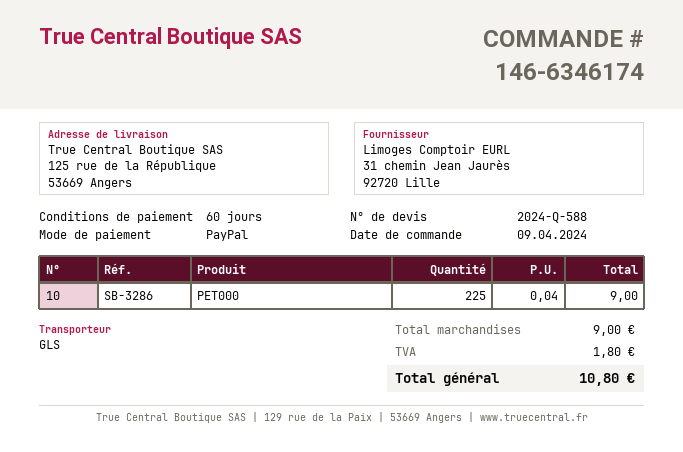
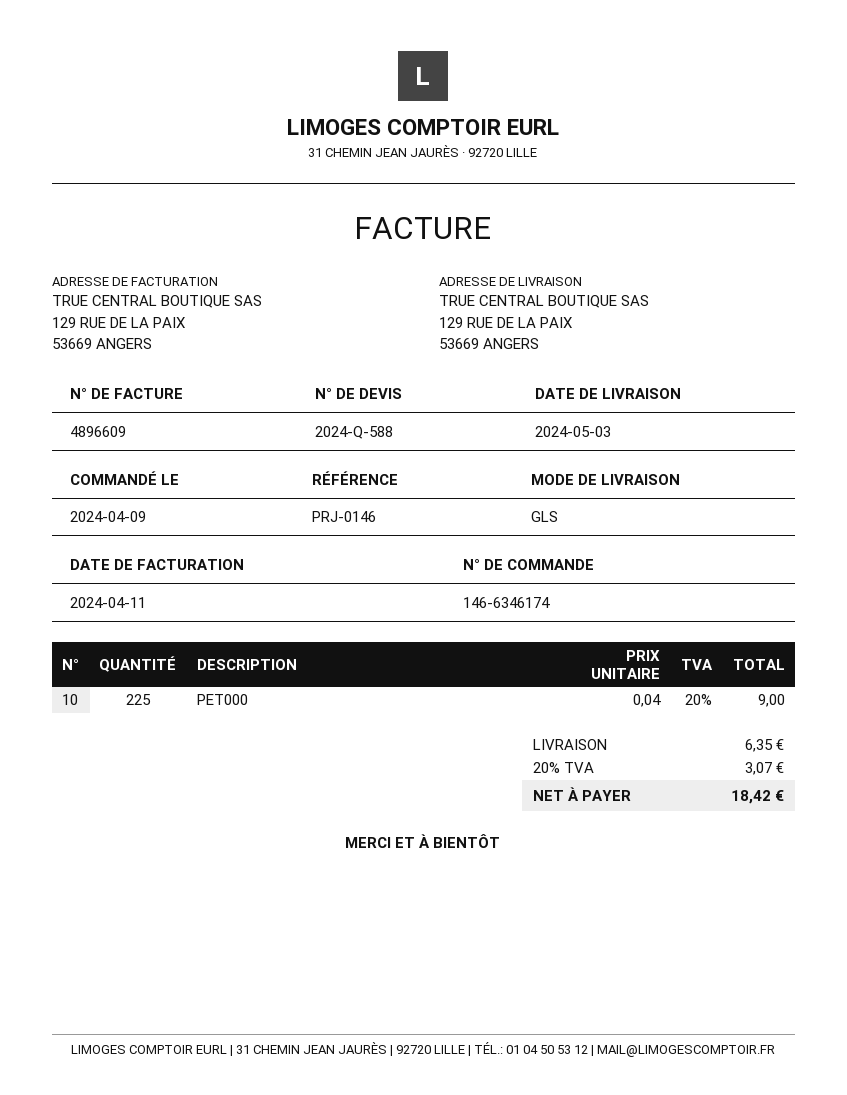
ship to: 125 rue de la République, 53669 Angers -> 129 RUE DE LA PAIX, 53669 ANGERS
shipping: none -> 6.35
tax: 1.80 -> 3.07
total: 10.80 -> 18.42

